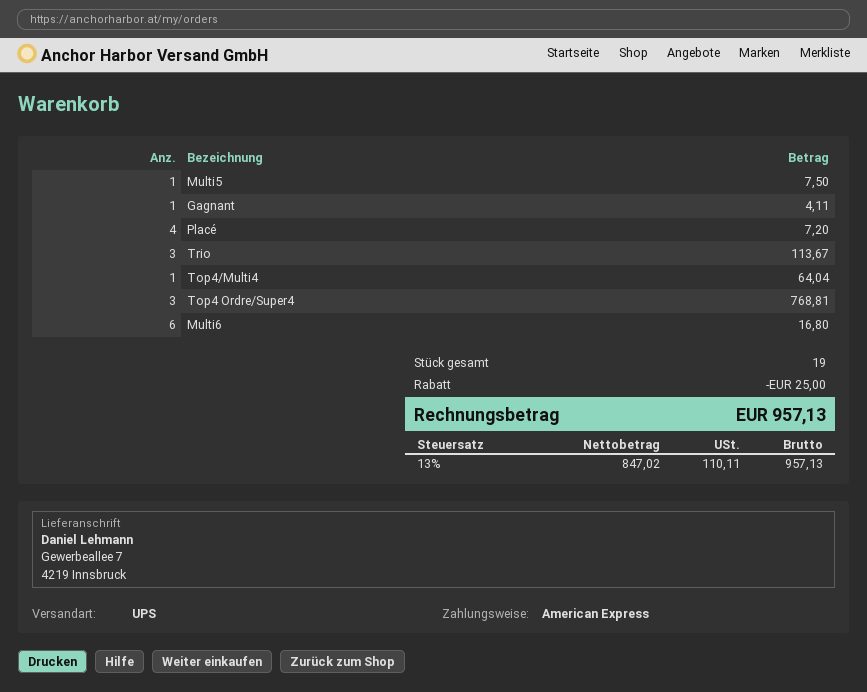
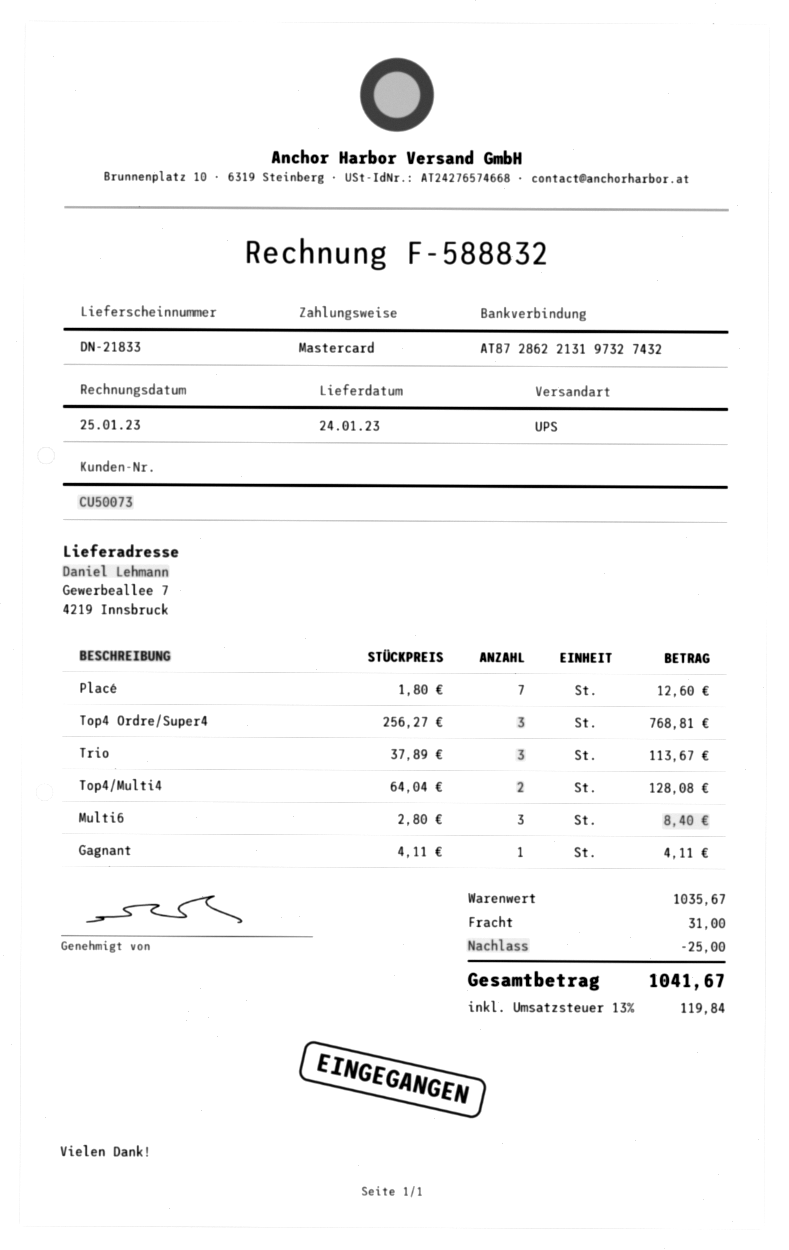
payment method: American Express -> Mastercard
Multi5: 1 for 7.50 -> none
Placé: 4 for 7.20 -> 7 for 12.60
Top4/Multi4: 1 for 64.04 -> 2 for 128.08
Multi6: 6 for 16.80 -> 3 for 8.40
shipping: none -> 31.00
tax: 13% = 110.11 -> 13% = 119.84
total: 957.13 -> 1041.67

